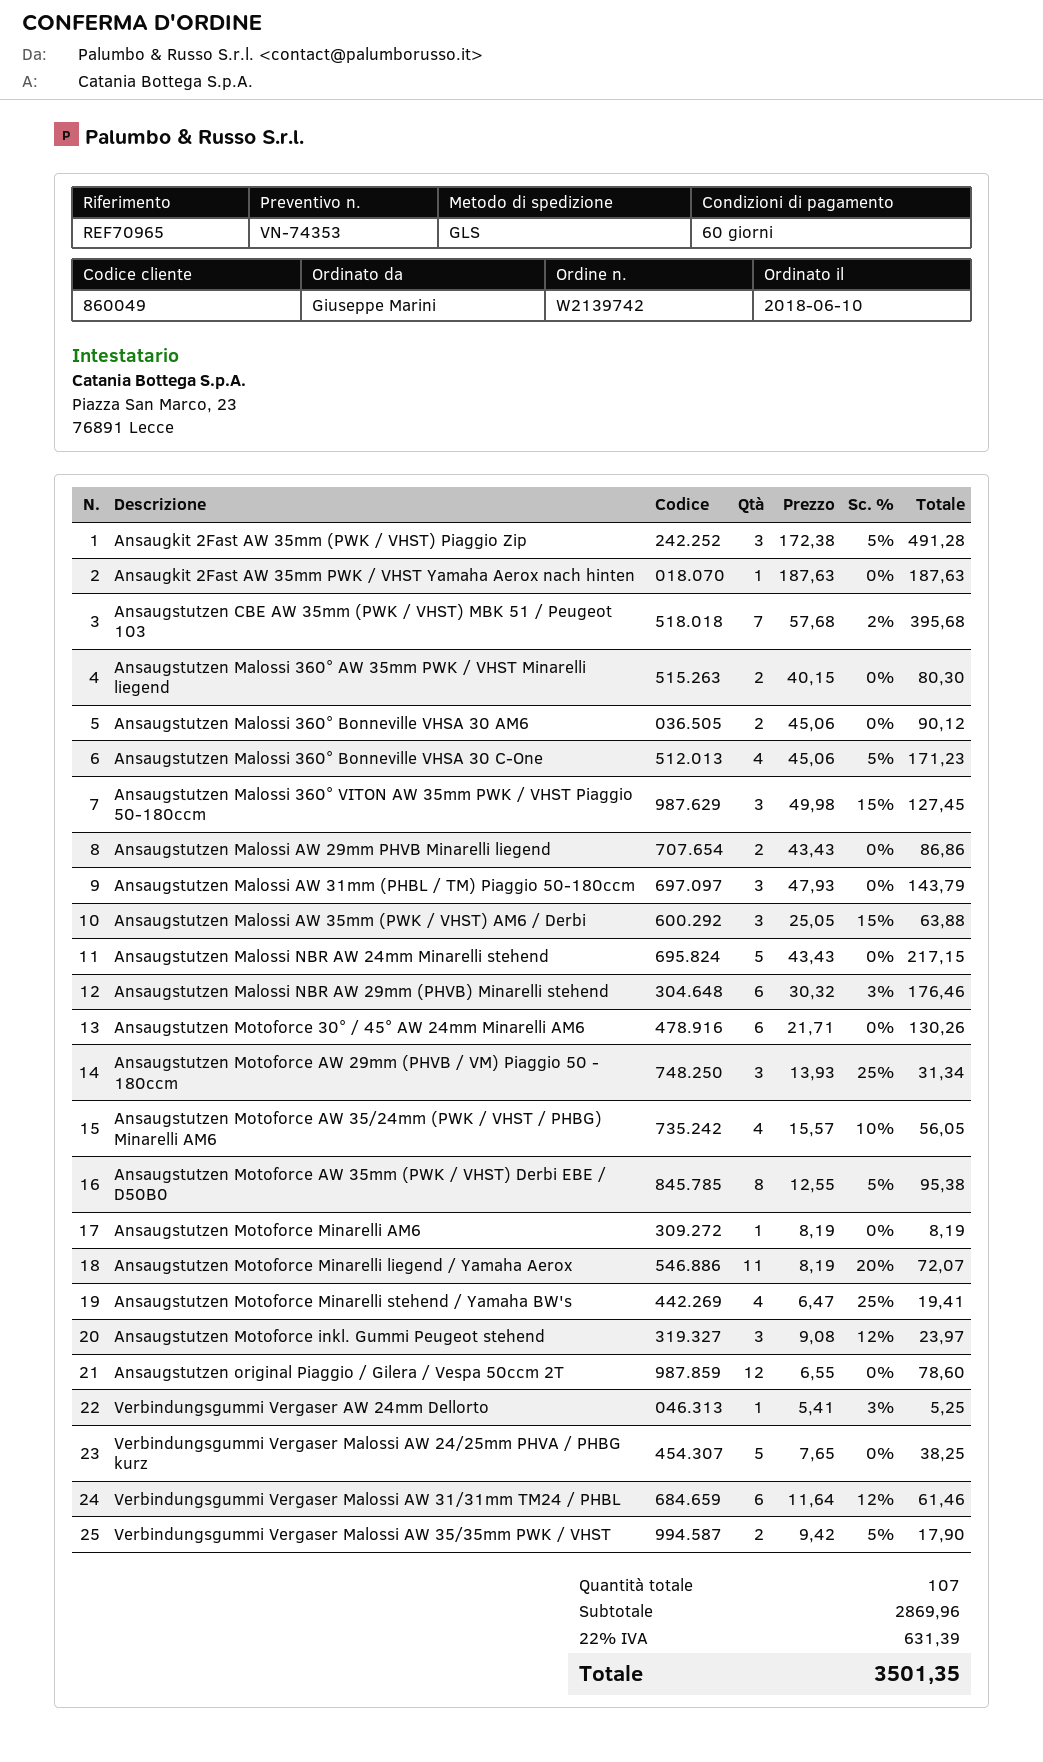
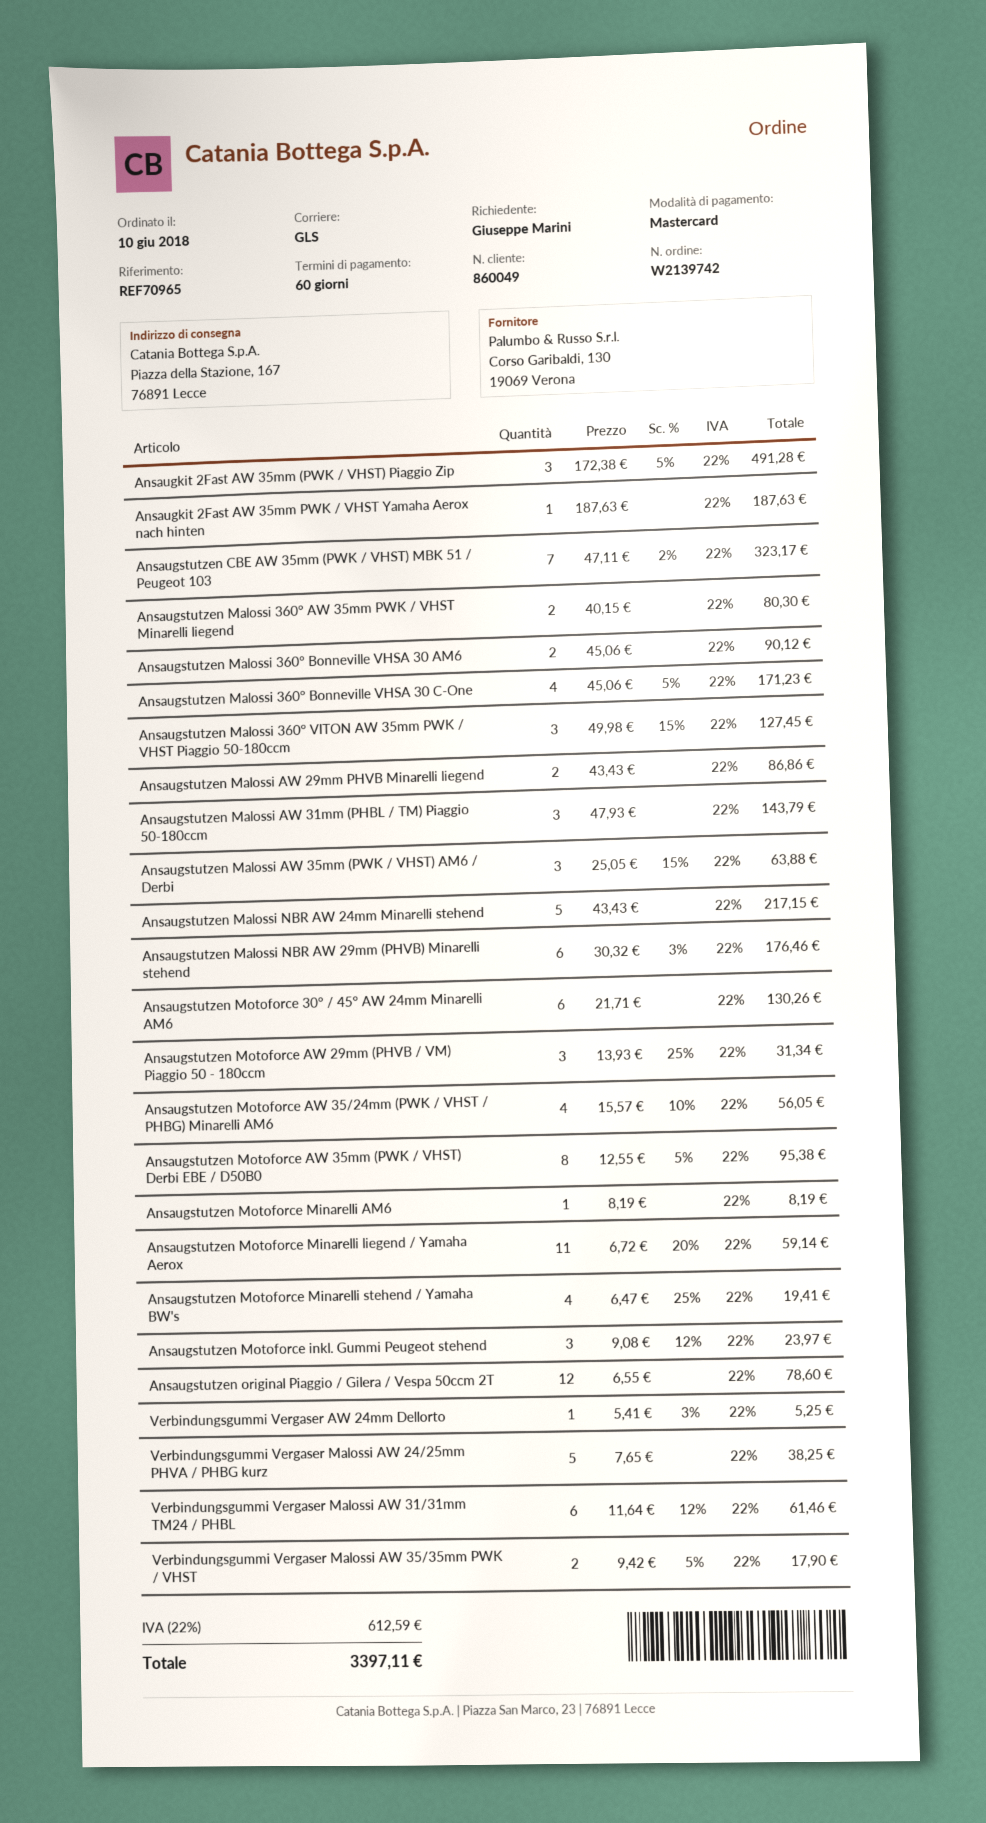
Ansaugstutzen CBE AW 35mm (PWK / VHST) MBK 51 / Peugeot 103: 7 x 57.68 - 2% = 395.68 -> 7 x 47.11 - 2% = 323.17
Ansaugstutzen Motoforce Minarelli liegend / Yamaha Aerox: 11 x 8.19 - 20% = 72.07 -> 11 x 6.72 - 20% = 59.14
tax: 22% = 631.39 -> 22% = 612.59
total: 3501.35 -> 3397.11

